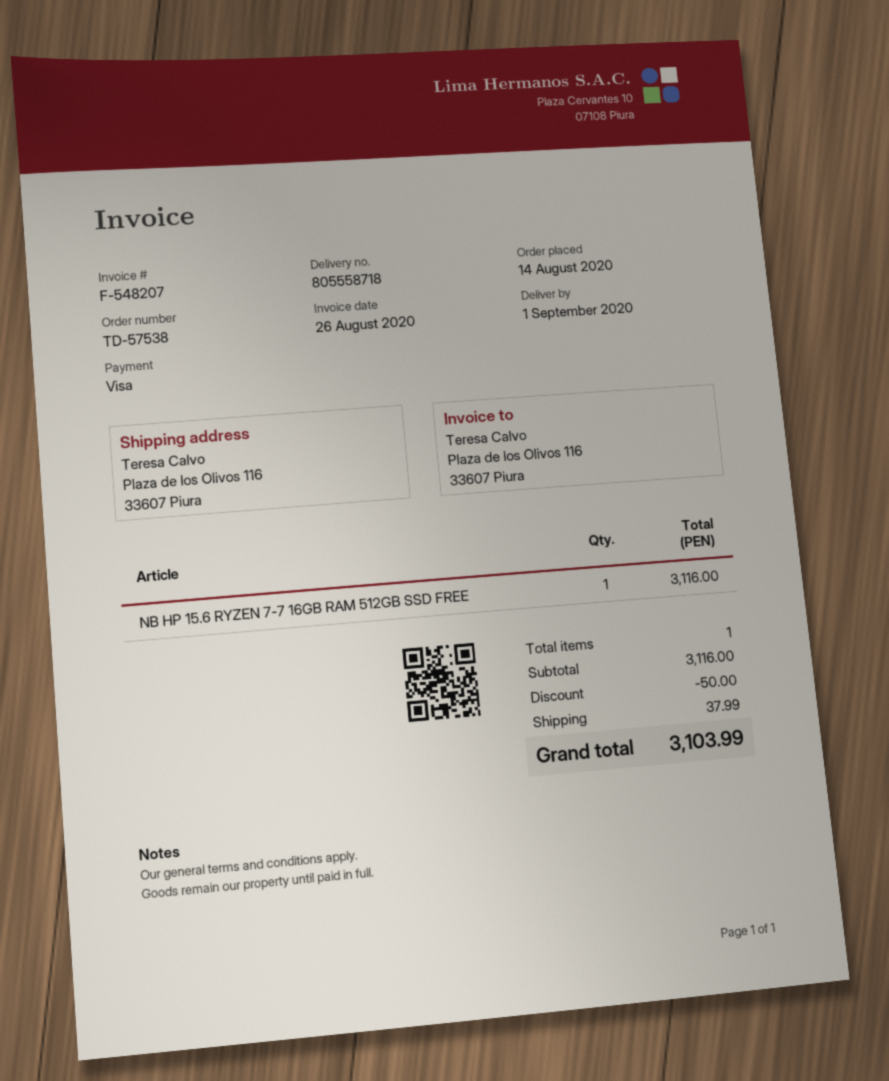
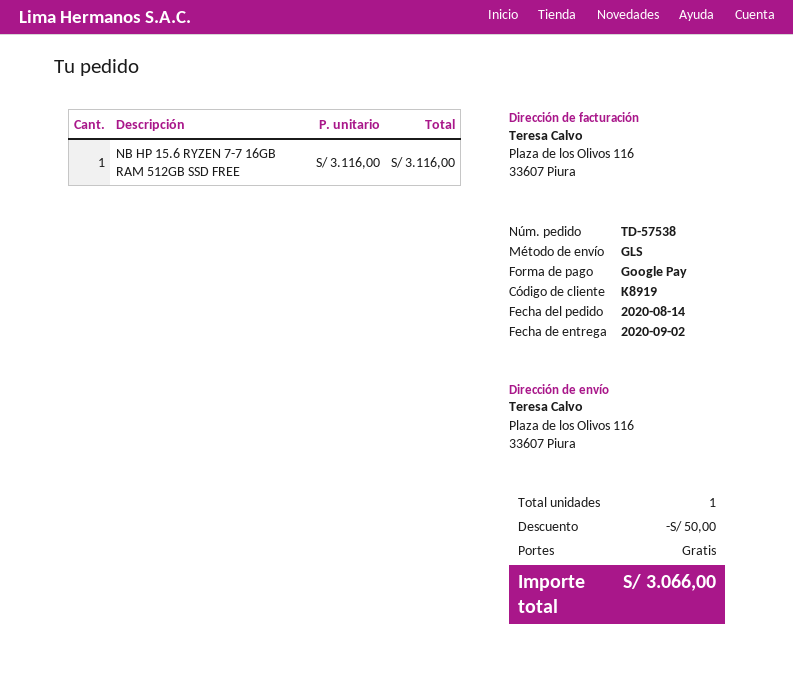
delivery date: 2020-09-01 -> 2020-09-02
payment method: Visa -> Google Pay
shipping: 37.99 -> 0.00
total: 3103.99 -> 3066.00

